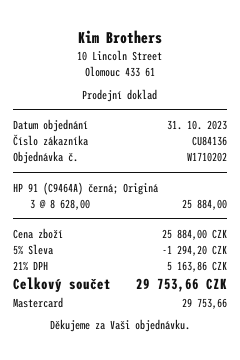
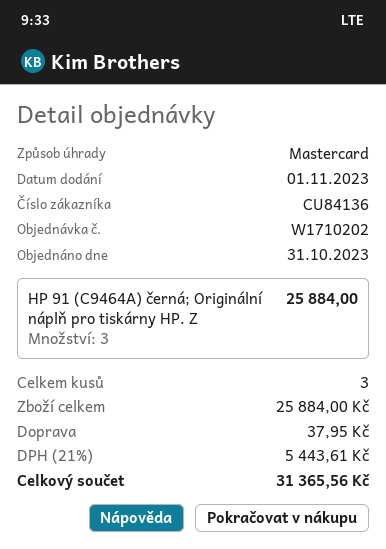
discount: 5% = 1294.20 -> none
shipping: none -> 37.95
tax: 21% = 5163.86 -> 21% = 5443.61
total: 29753.66 -> 31365.56

